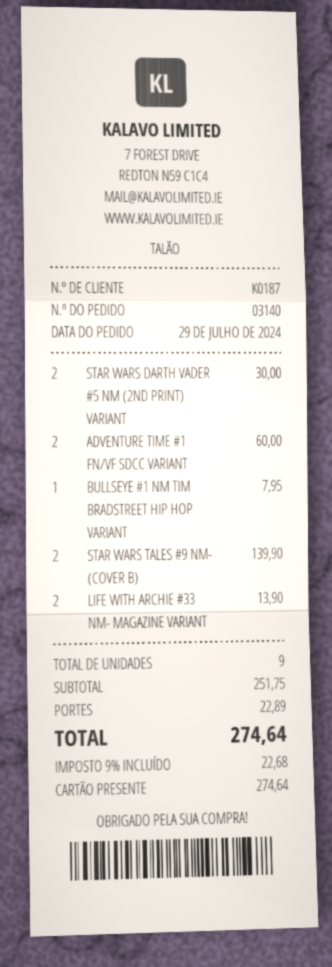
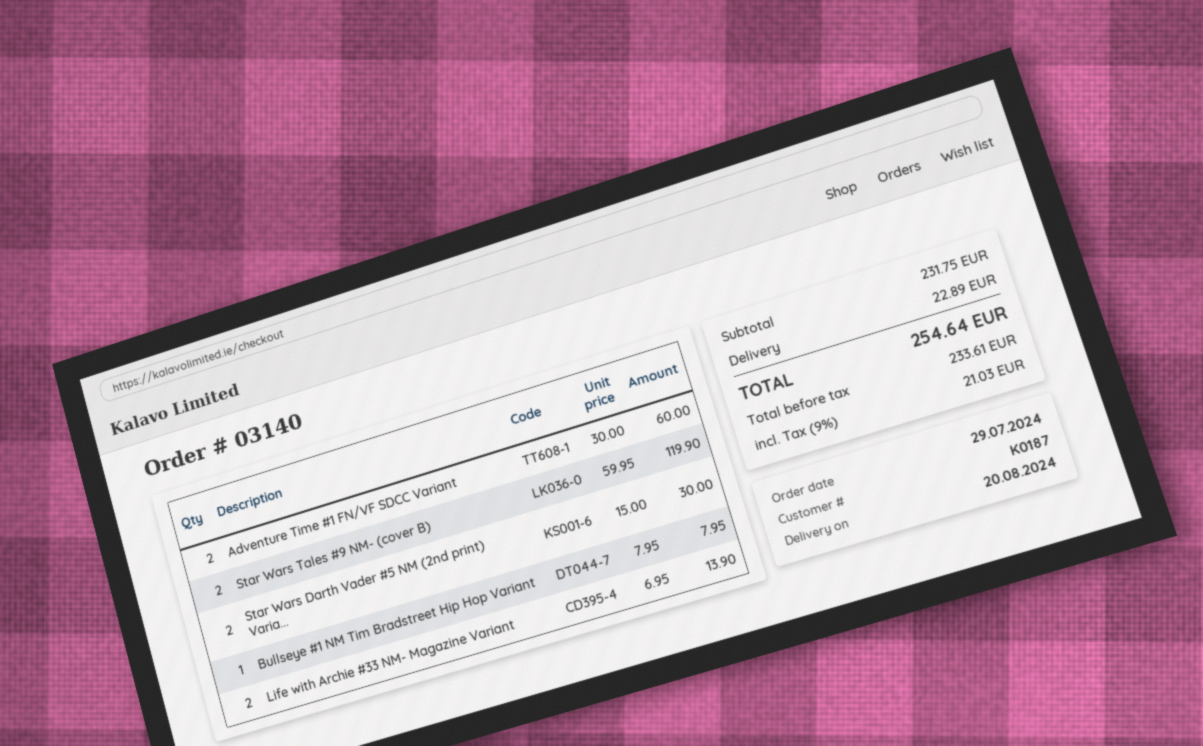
STAR WARS TALES #9 NM- (COVER B): 2 for 139.90 -> 2 for 119.90
subtotal: 251.75 -> 231.75
tax: 9% = 22.68 -> 9% = 21.03
total: 274.64 -> 254.64

